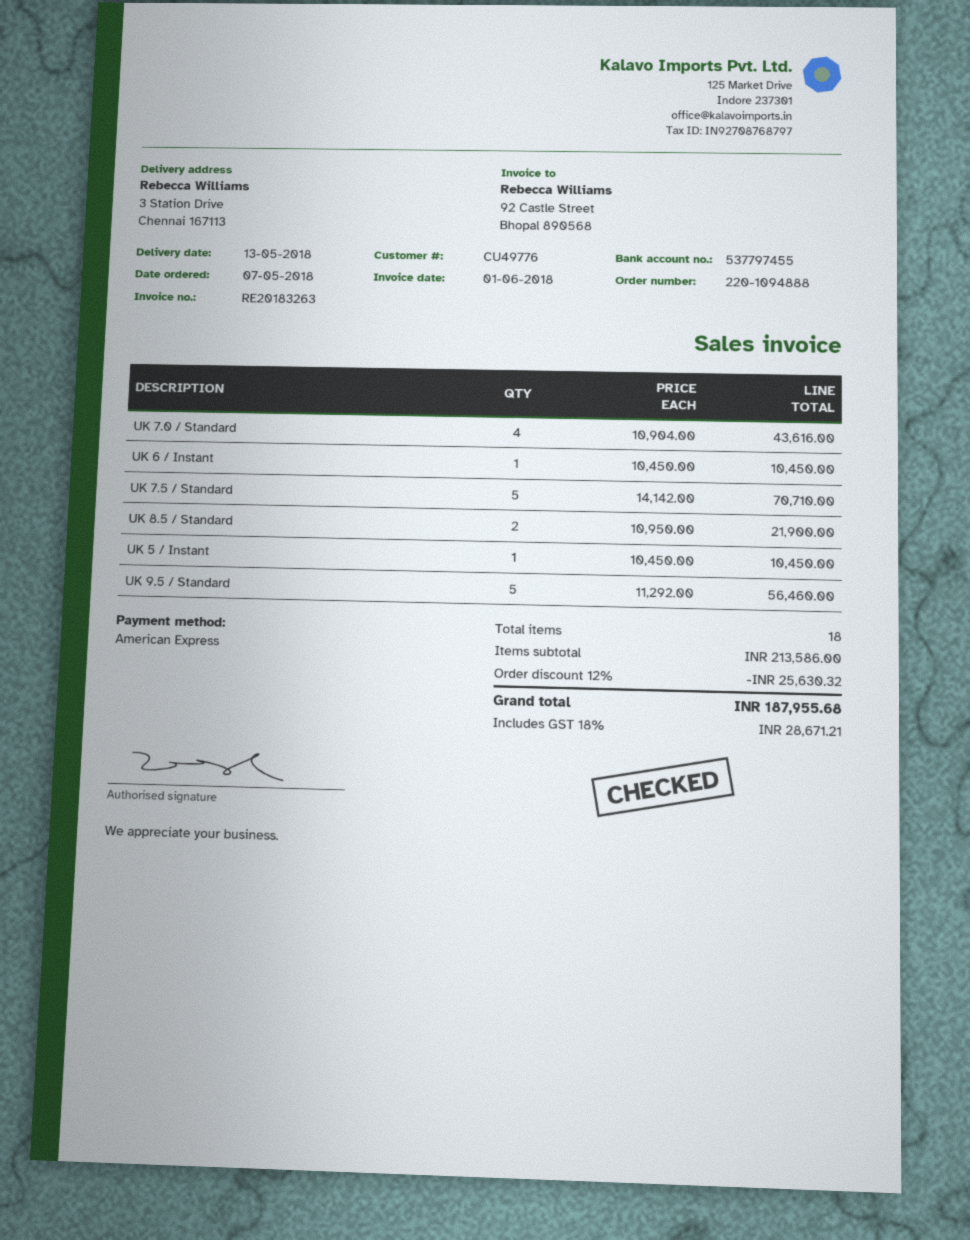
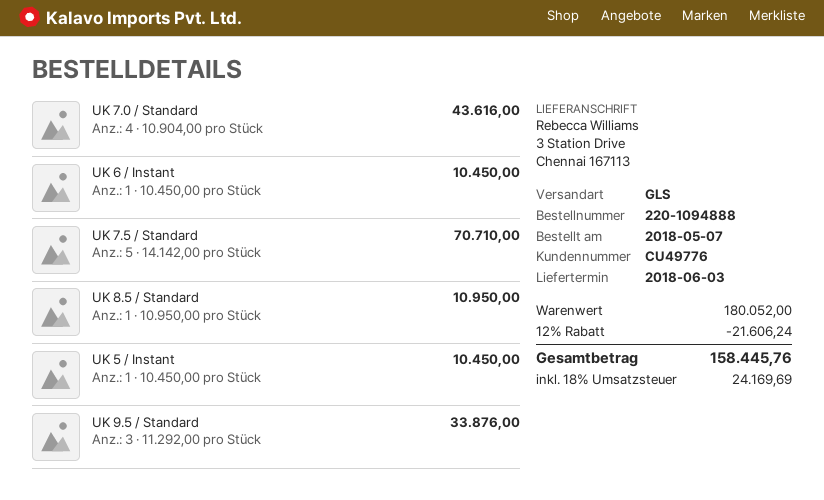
delivery date: 2018-05-13 -> 2018-06-03
UK 8.5 / Standard: 2 x 10950.00 = 21900.00 -> 1 x 10950.00 = 10950.00
UK 9.5 / Standard: 5 x 11292.00 = 56460.00 -> 3 x 11292.00 = 33876.00
subtotal: 213586.00 -> 180052.00
discount: 12% = 25630.32 -> 12% = 21606.24
tax: 18% = 28671.21 -> 18% = 24169.69
total: 187955.68 -> 158445.76

